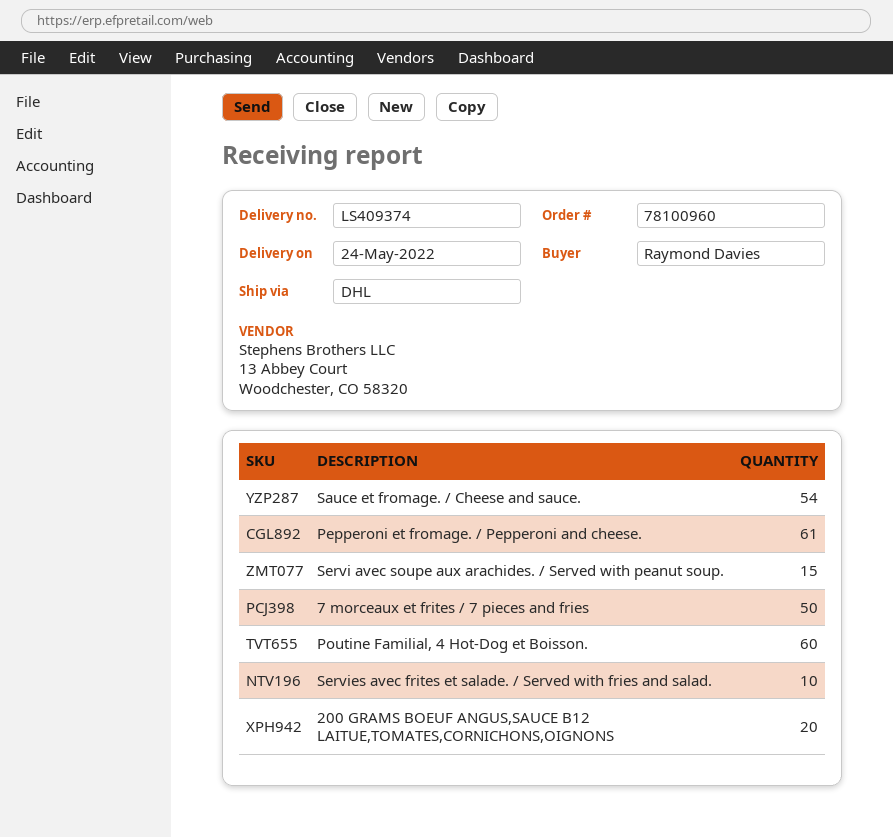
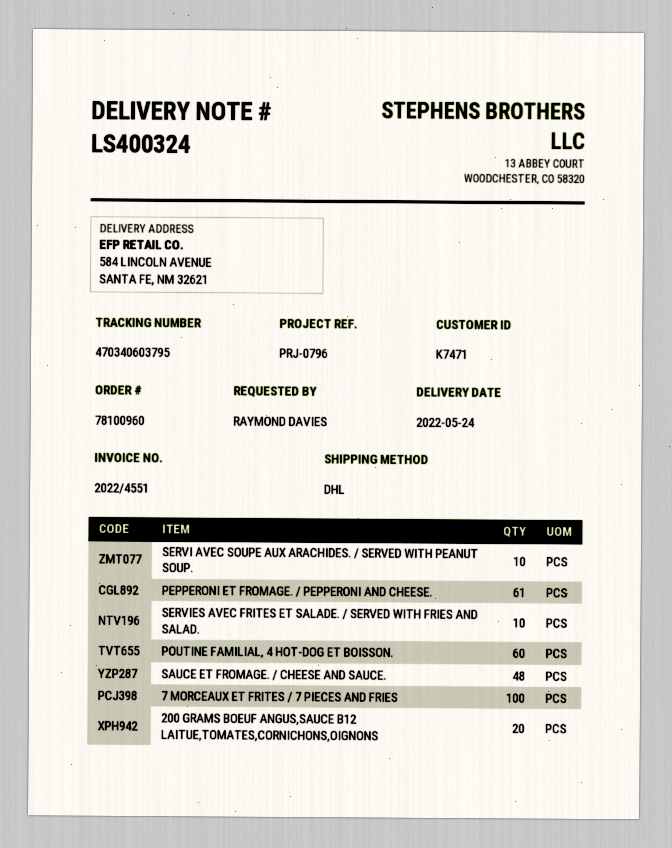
delivery note number: LS409374 -> LS400324
Sauce et fromage. / Cheese and sauce.: 54 -> 48
Servi avec soupe aux arachides. / Served with peanut soup.: 15 -> 10
7 morceaux et frites / 7 pieces and fries: 50 -> 100

